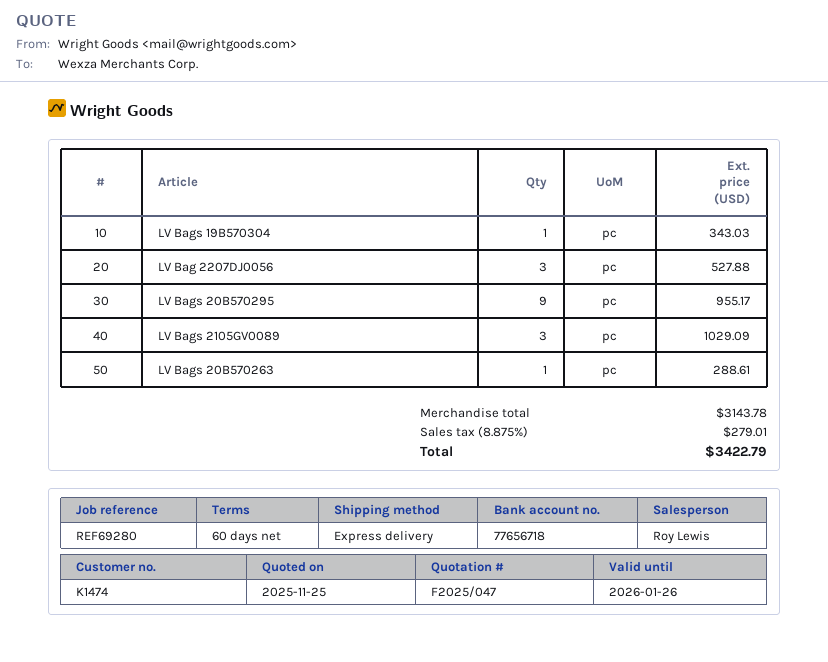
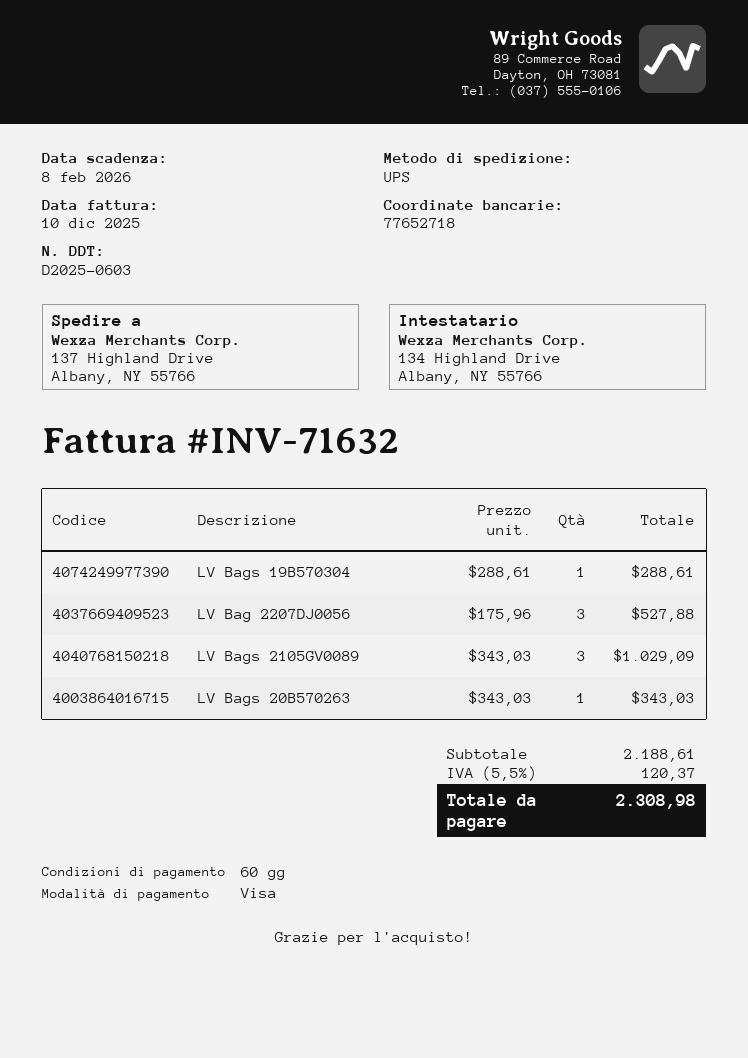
bank account: 77656718 -> 77652718
shipping method: express -> UPS
LV Bags 19B570304: 1 for 343.03 -> 1 for 288.61
LV Bags 20B570295: 9 for 955.17 -> none
LV Bags 20B570263: 1 for 288.61 -> 1 for 343.03
subtotal: 3143.78 -> 2188.61
tax: 8.875% = 279.01 -> 5.5% = 120.37
total: 3422.79 -> 2308.98

